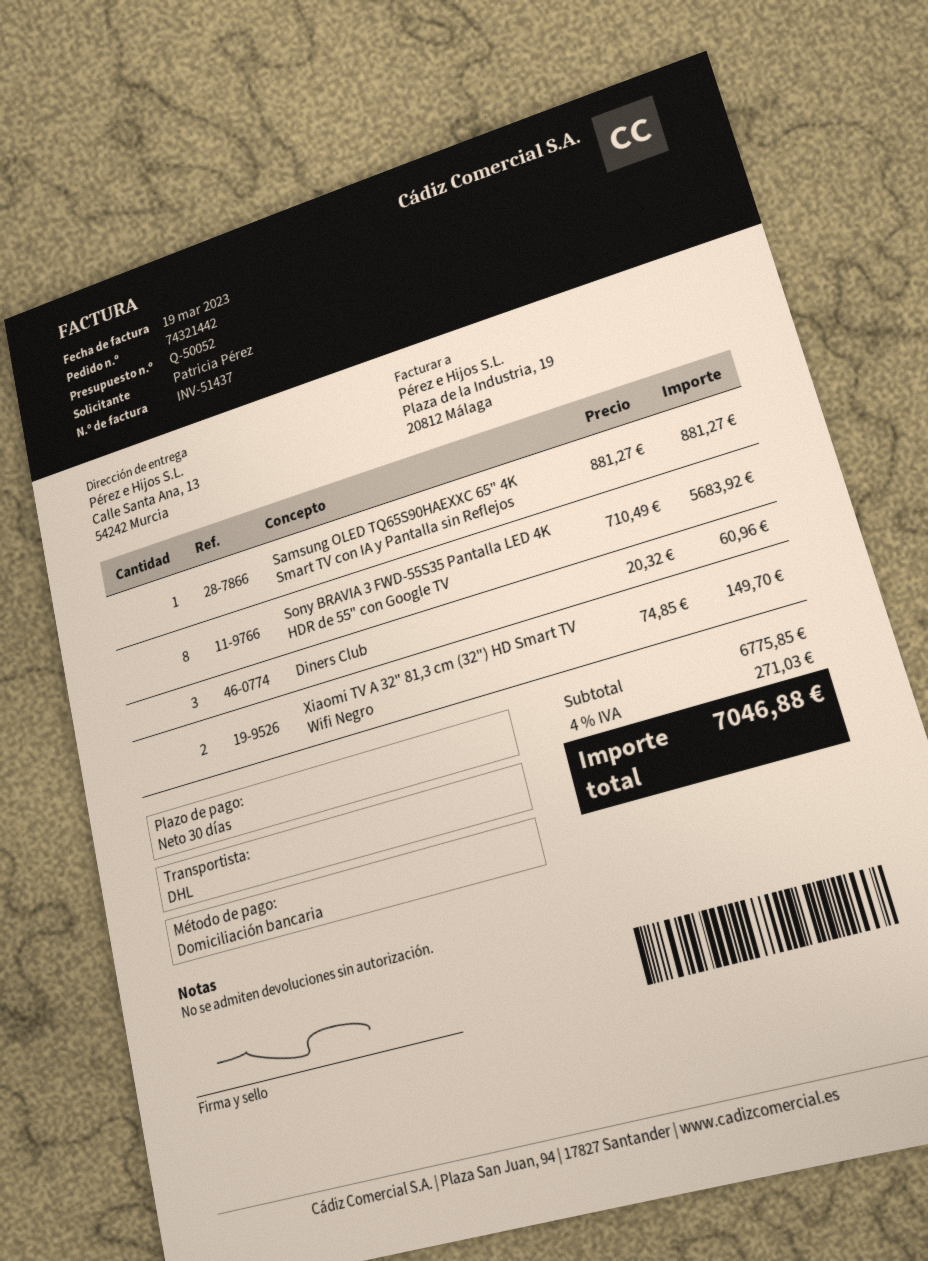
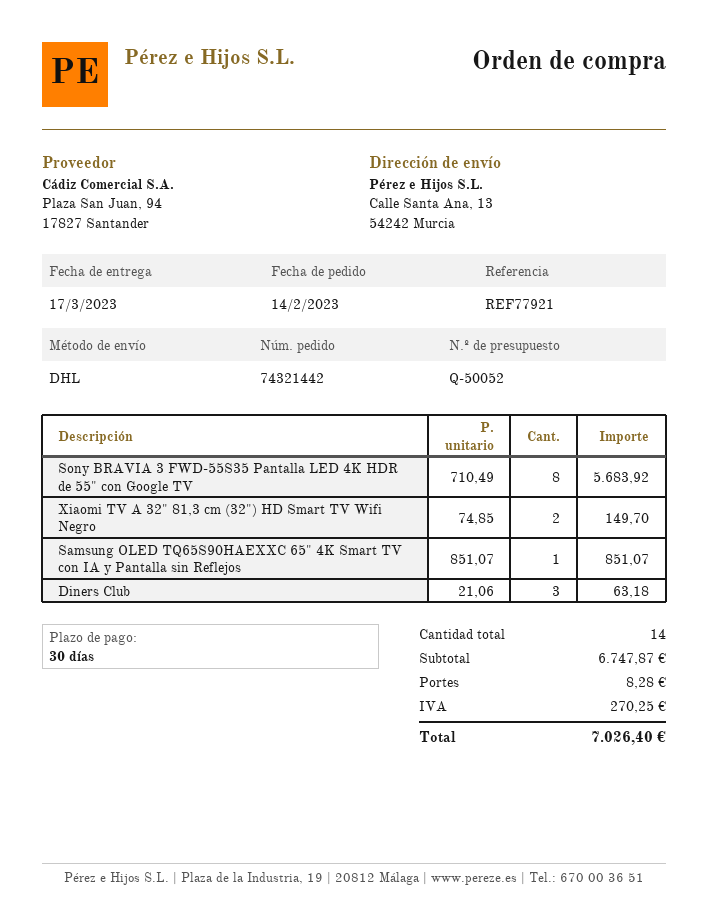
Samsung OLED TQ65S90HAEXXC 65" 4K Smart TV con IA y Pantalla sin Reflejos: 1 x 881.27 = 881.27 -> 1 x 851.07 = 851.07
Diners Club: 3 x 20.32 = 60.96 -> 3 x 21.06 = 63.18
subtotal: 6775.85 -> 6747.87
shipping: none -> 8.28
tax: 271.03 -> 270.25
total: 7046.88 -> 7026.40

